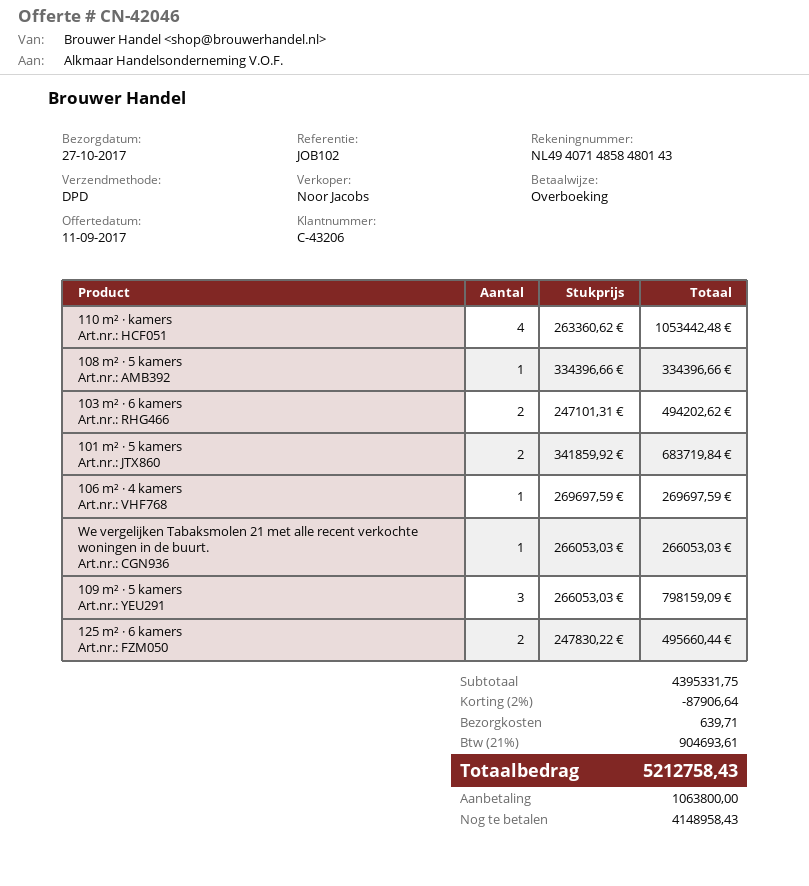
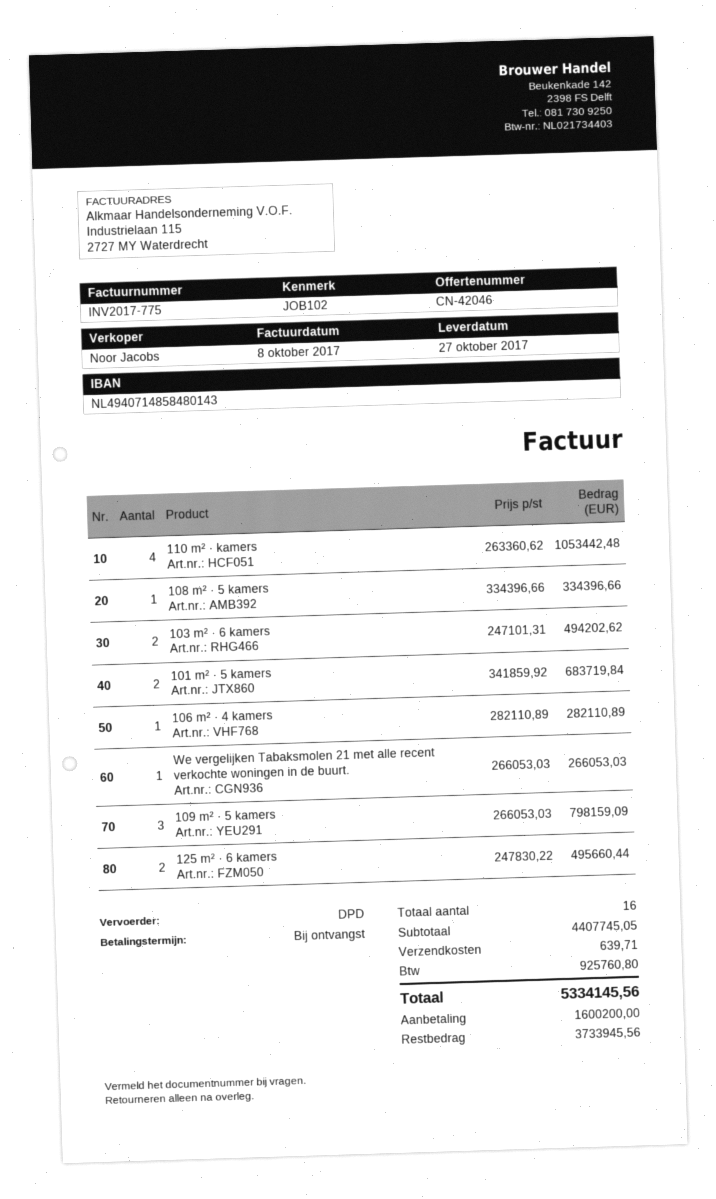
106 m² · 4 kamers: 1 x 269697.59 = 269697.59 -> 1 x 282110.89 = 282110.89
subtotal: 4395331.75 -> 4407745.05
discount: 2% = 87906.64 -> none
tax: 904693.61 -> 925760.80
total: 5212758.43 -> 5334145.56
deposit: 1063800.00 -> 1600200.00
balance: 4148958.43 -> 3733945.56

